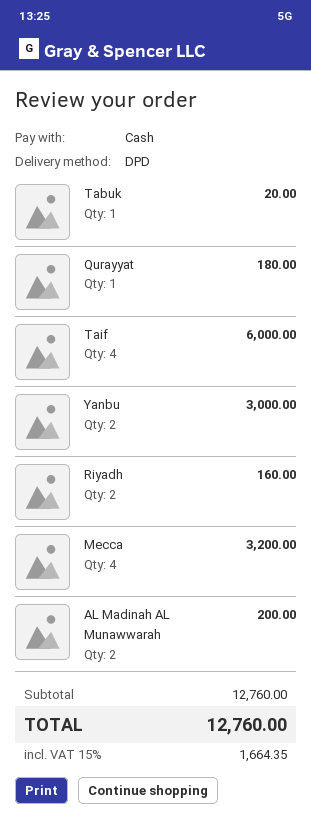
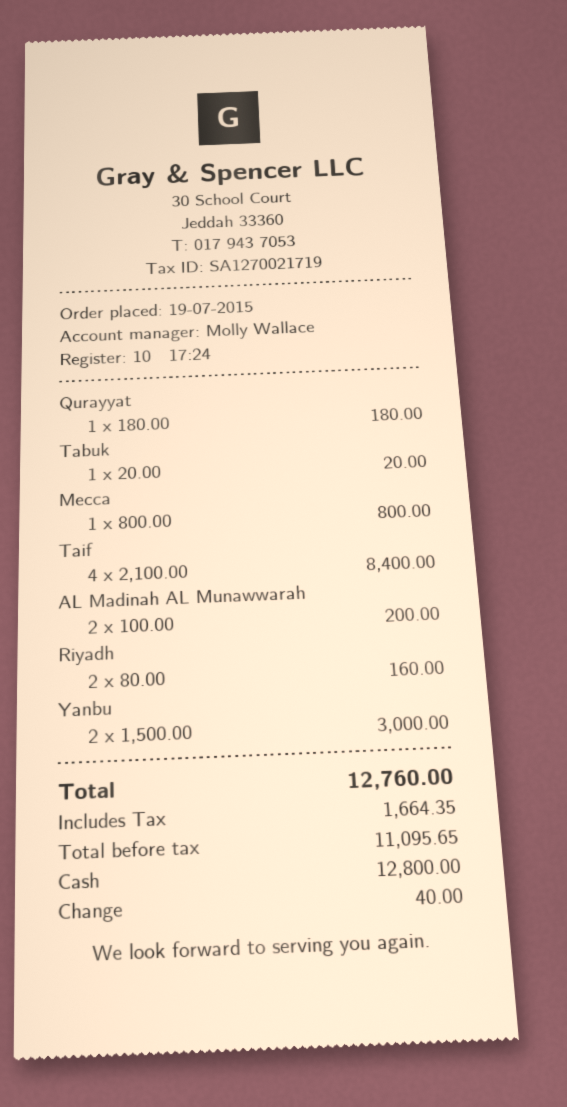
Taif: 4 for 6000.00 -> 4 for 8400.00
Mecca: 4 for 3200.00 -> 1 for 800.00

